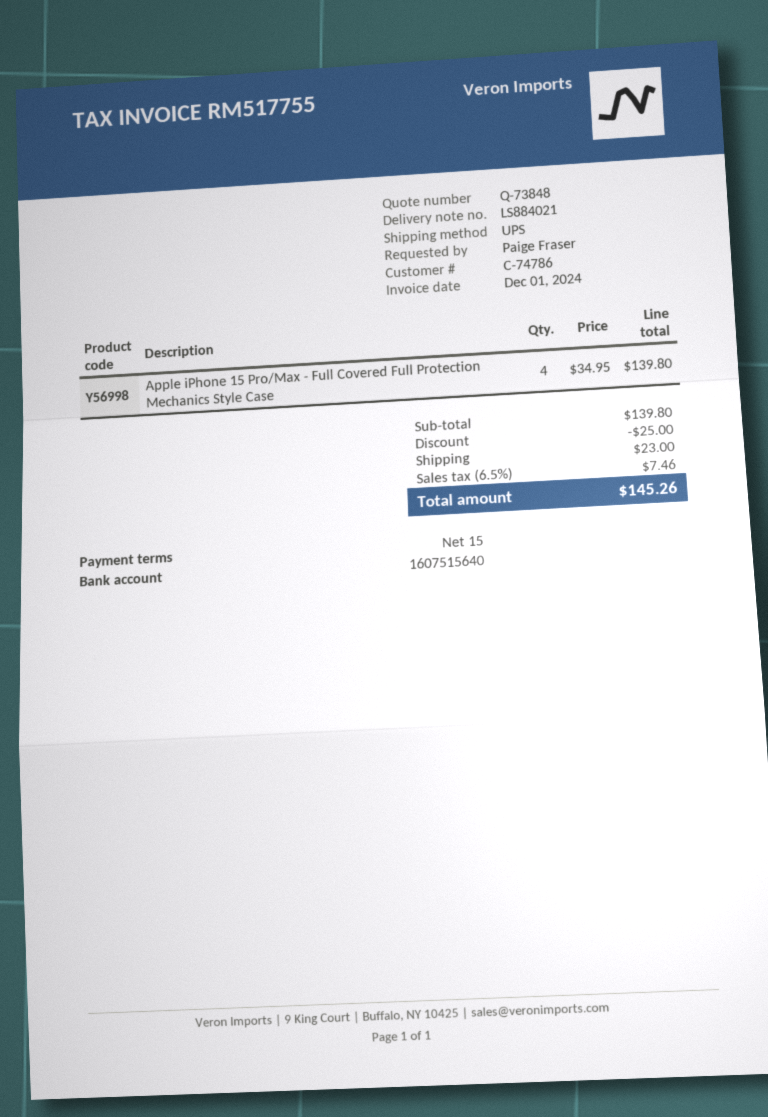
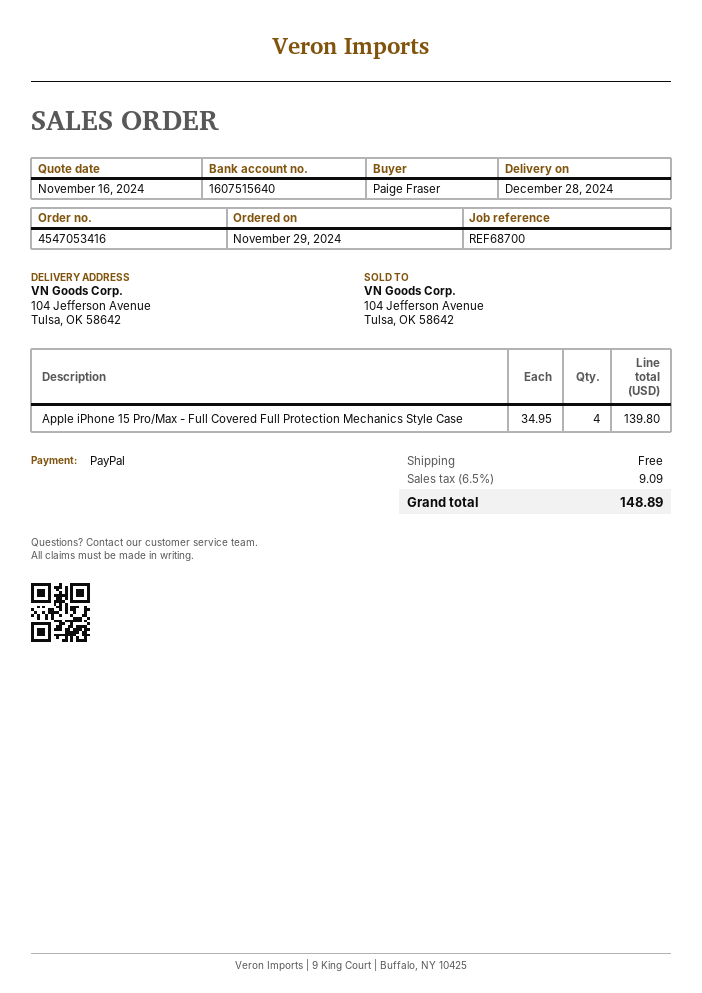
discount: 25.00 -> none
shipping: 23.00 -> 0.00
tax: 6.5% = 7.46 -> 6.5% = 9.09
total: 145.26 -> 148.89

